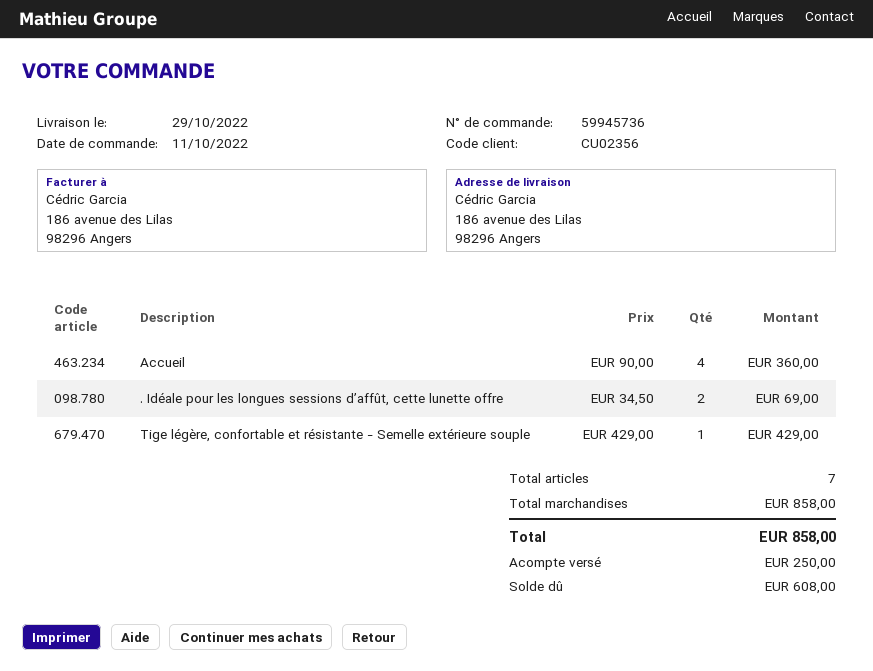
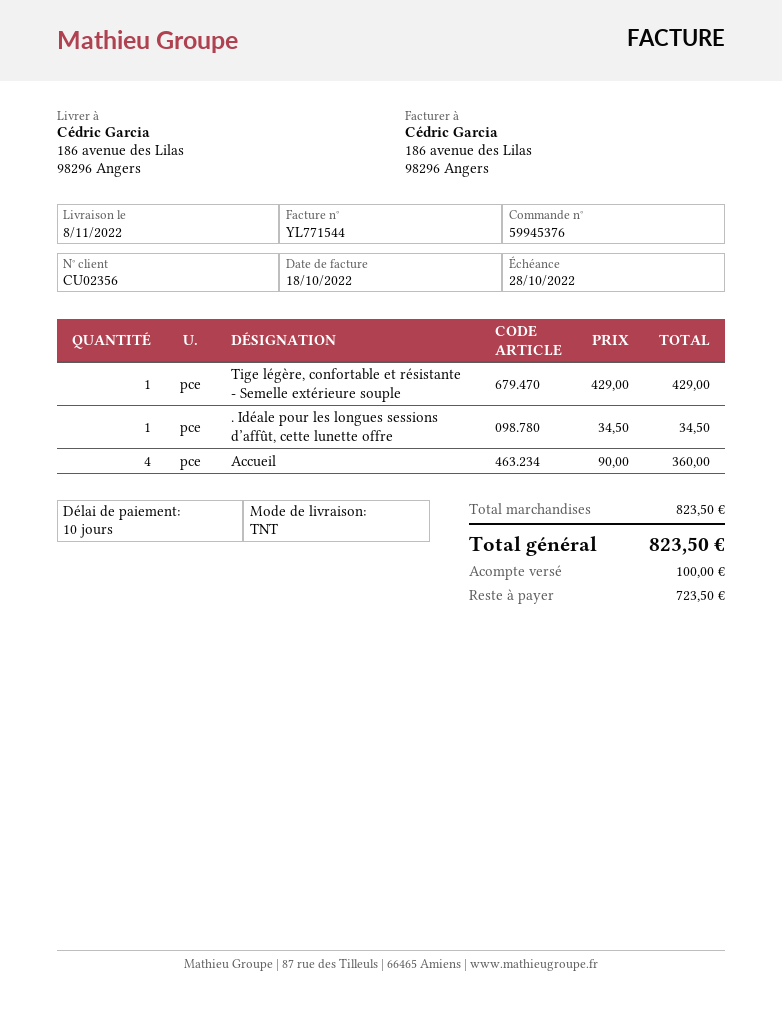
order number: 59945736 -> 59945376
delivery date: 2022-10-29 -> 2022-11-08
. Idéale pour les longues sessions d’affût, cette lunette offre: 2 x 34.50 = 69.00 -> 1 x 34.50 = 34.50
subtotal: 858.00 -> 823.50
total: 858.00 -> 823.50
deposit: 250.00 -> 100.00
balance: 608.00 -> 723.50

